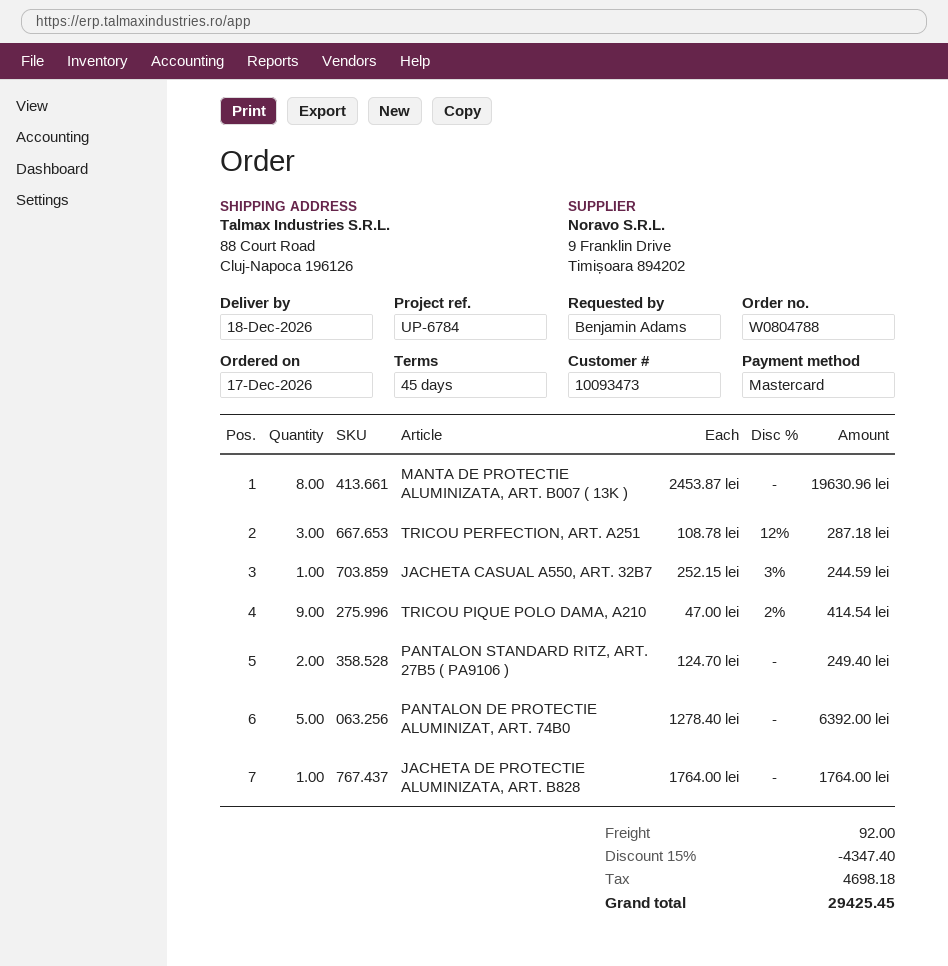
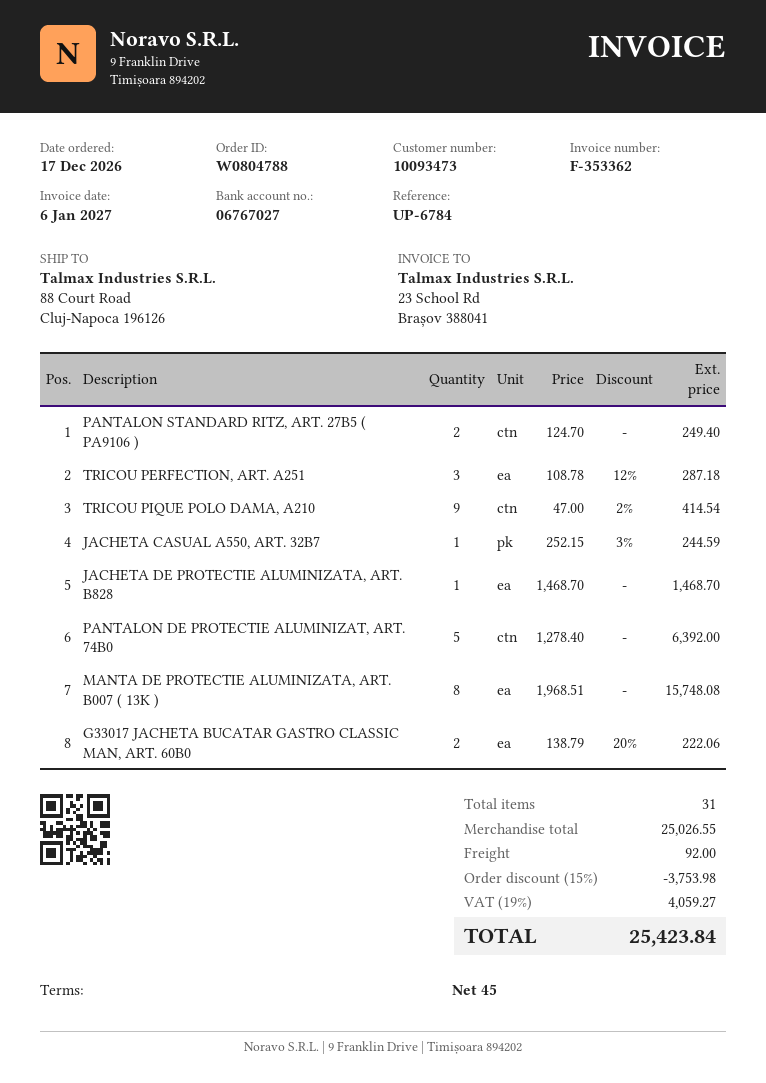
MANTA DE PROTECTIE ALUMINIZATA, ART. B007 ( 13K ): 8 x 2453.87 = 19630.96 -> 8 x 1968.51 = 15748.08
JACHETA DE PROTECTIE ALUMINIZATA, ART. B828: 1 x 1764.00 = 1764.00 -> 1 x 1468.70 = 1468.70
G33017 JACHETA BUCATAR GASTRO CLASSIC MAN, ART. 60B0: none -> 2 x 138.79 - 20% = 222.06
discount: 15% = 4347.40 -> 15% = 3753.98
tax: 4698.18 -> 4059.27
total: 29425.45 -> 25423.84

